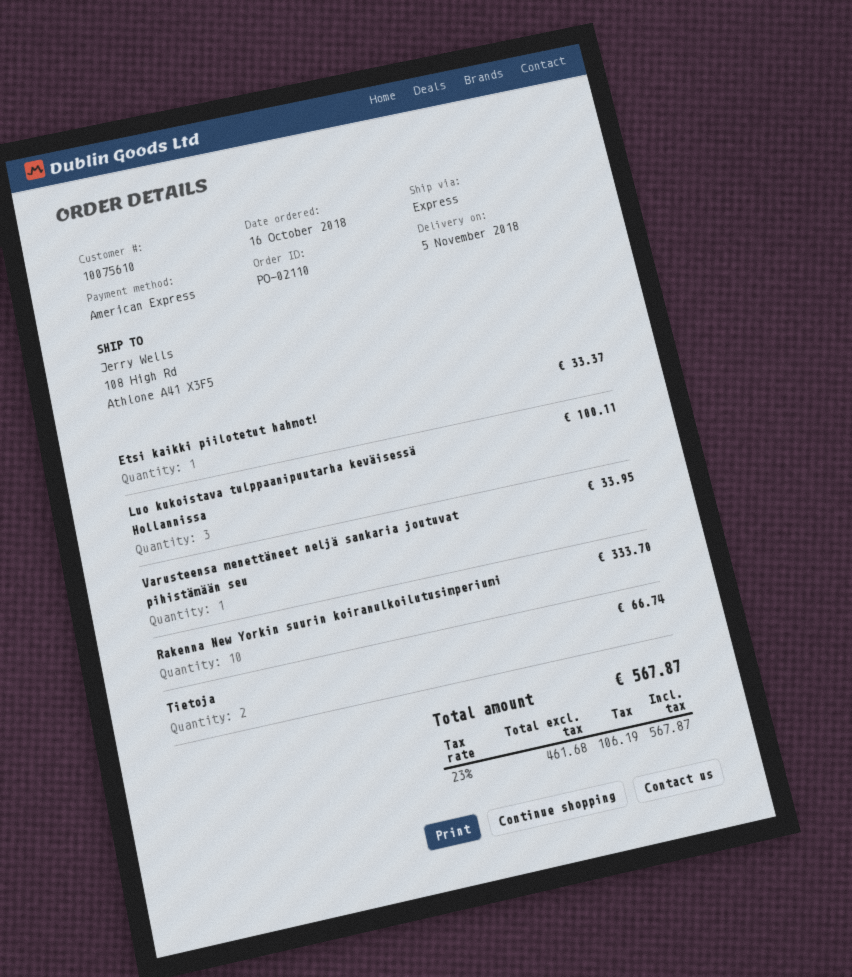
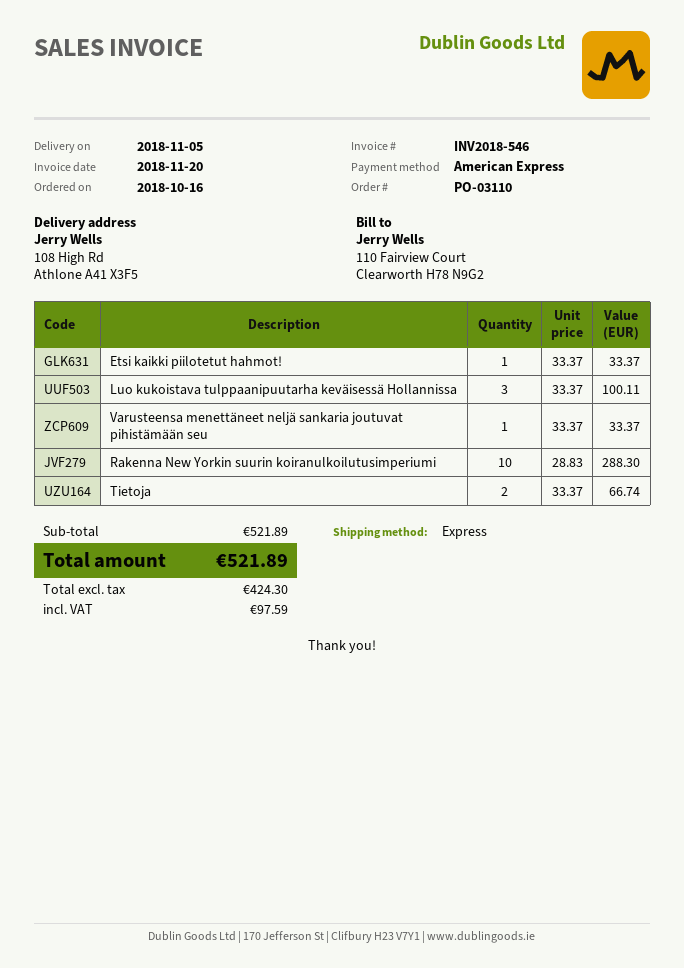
order number: PO-02110 -> PO-03110
Varusteensa menettäneet neljä sankaria joutuvat pihistämään seu: 1 for 33.95 -> 1 for 33.37
Rakenna New Yorkin suurin koiranulkoilutusimperiumi: 10 for 333.70 -> 10 for 288.30
net: 461.68 -> 424.30
tax: 106.19 -> 97.59
total: 567.87 -> 521.89

